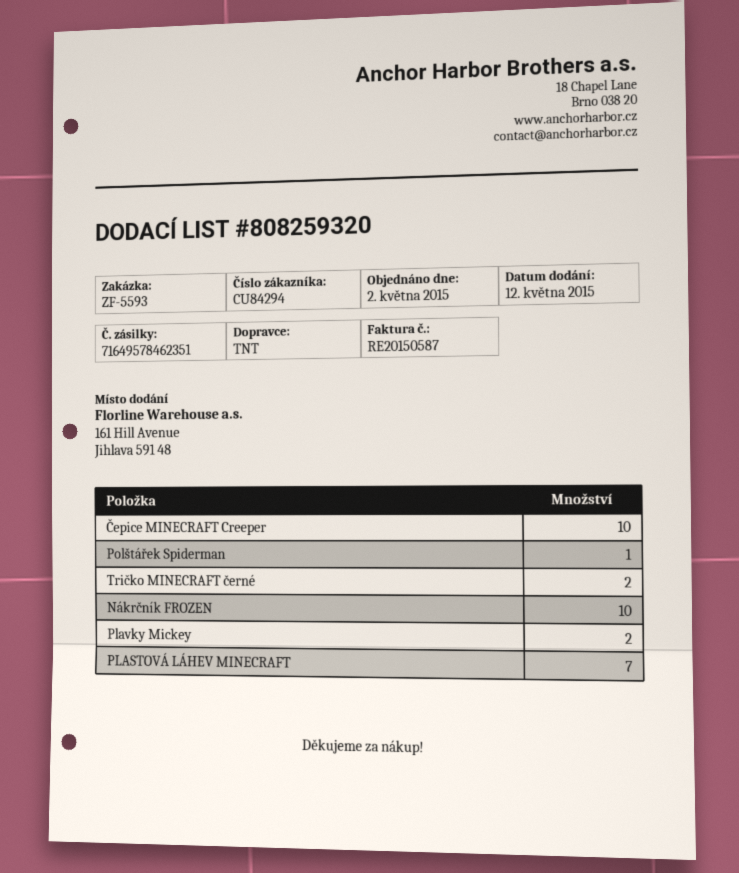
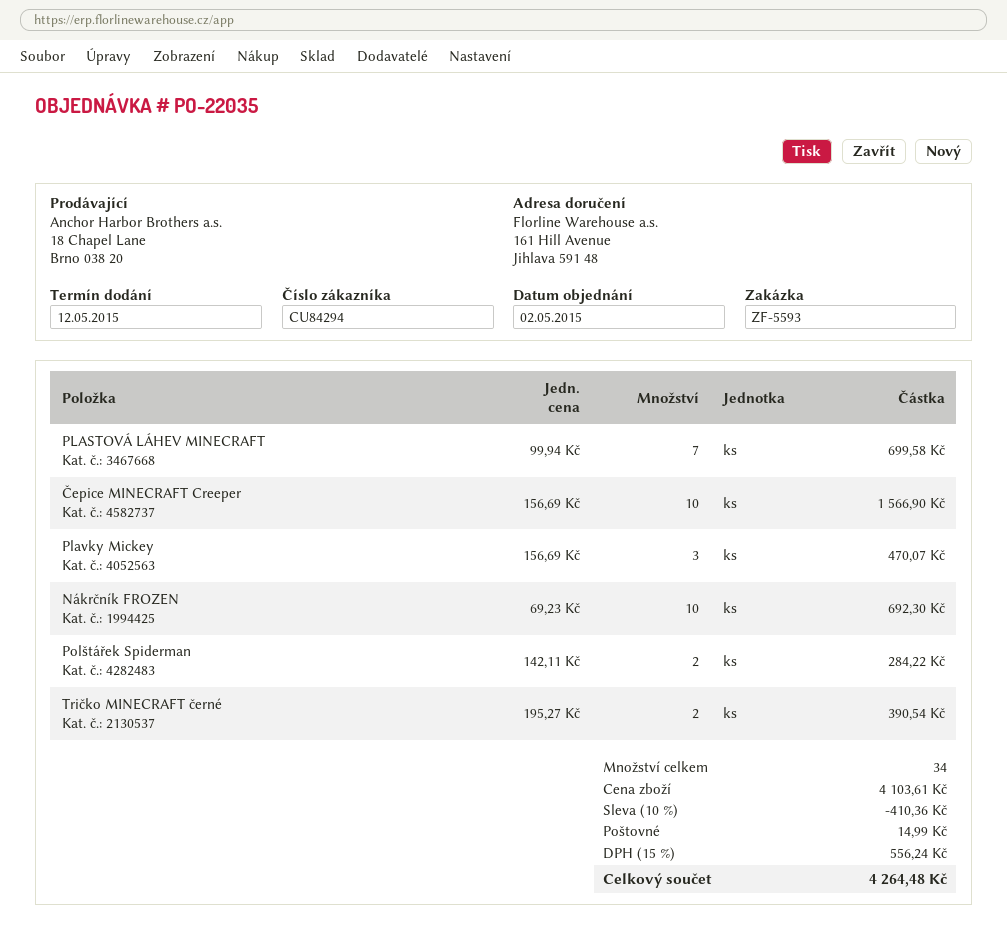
Polštářek Spiderman: 1 -> 2
Plavky Mickey: 2 -> 3

